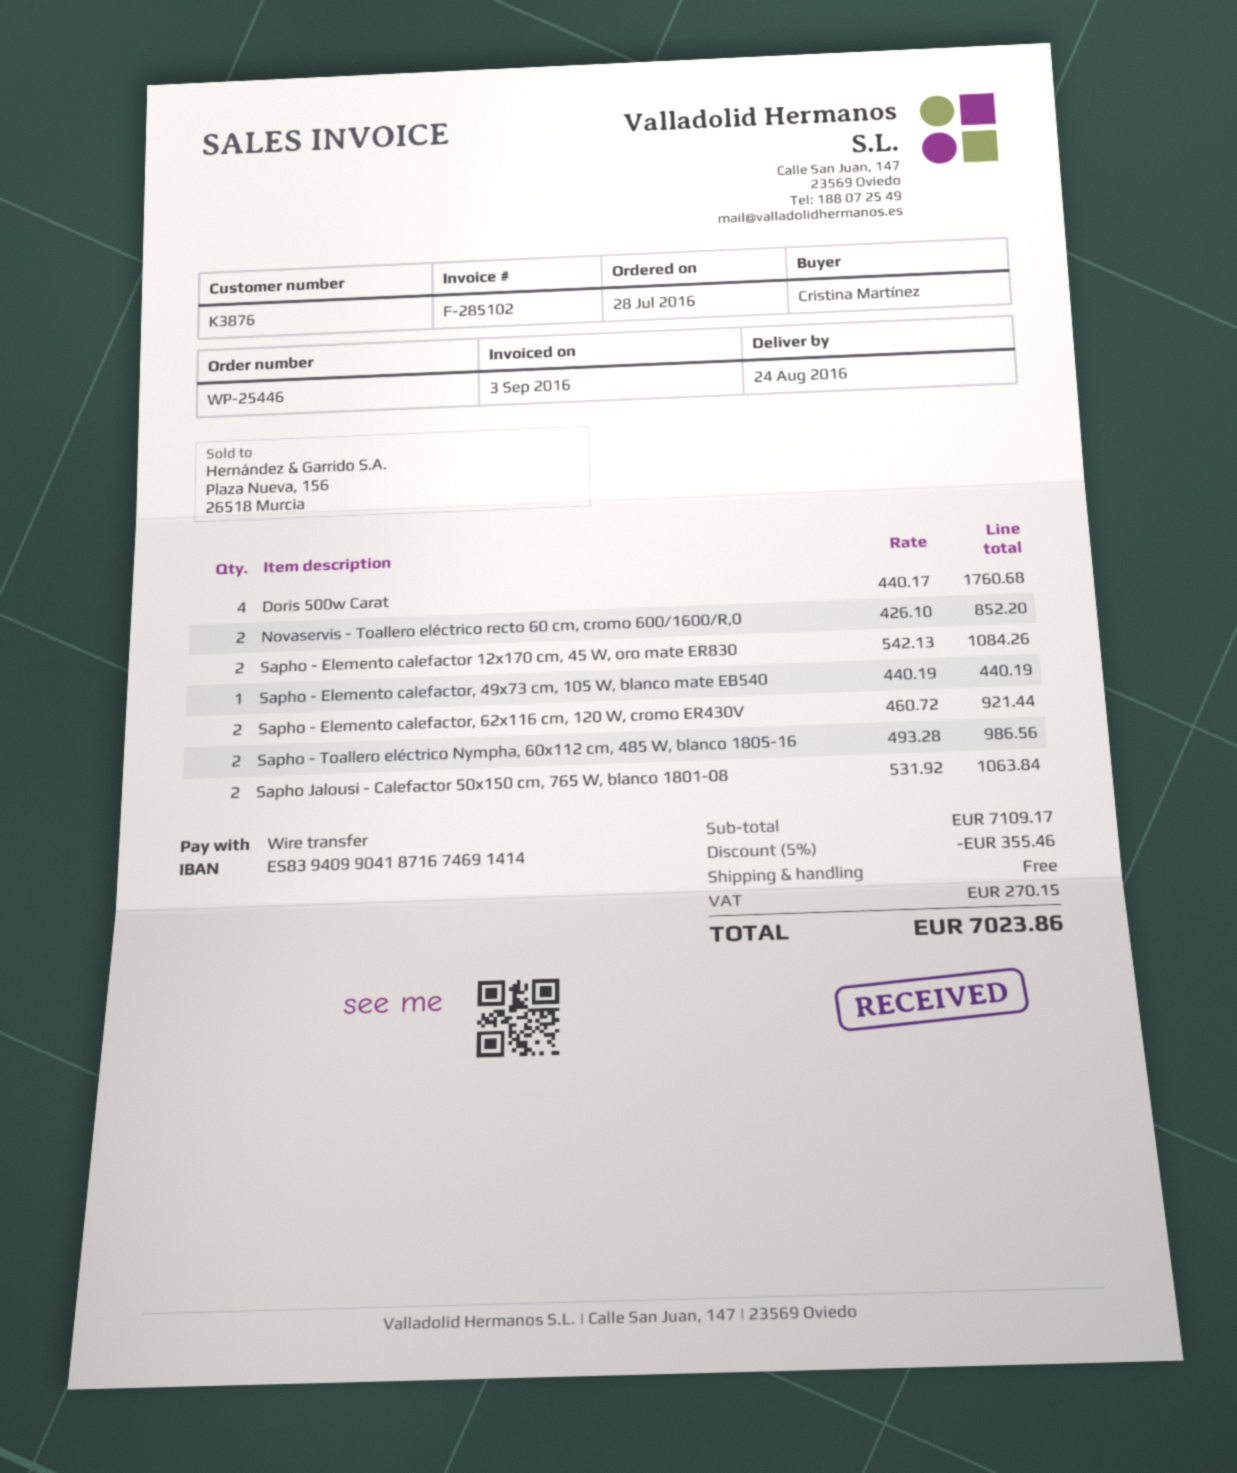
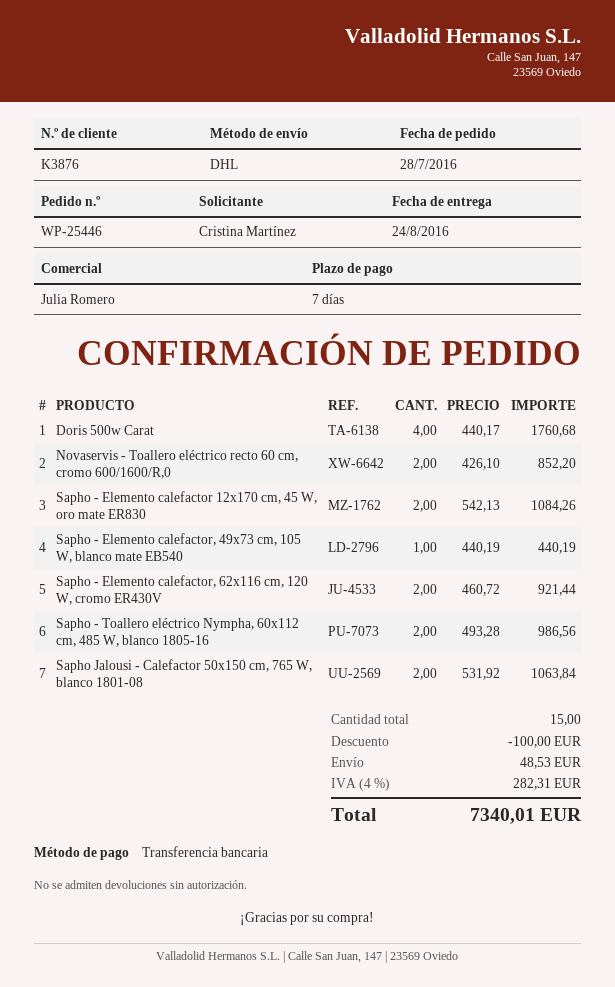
discount: 355.46 -> 100.00
shipping: 0.00 -> 48.53
tax: 270.15 -> 282.31
total: 7023.86 -> 7340.01

